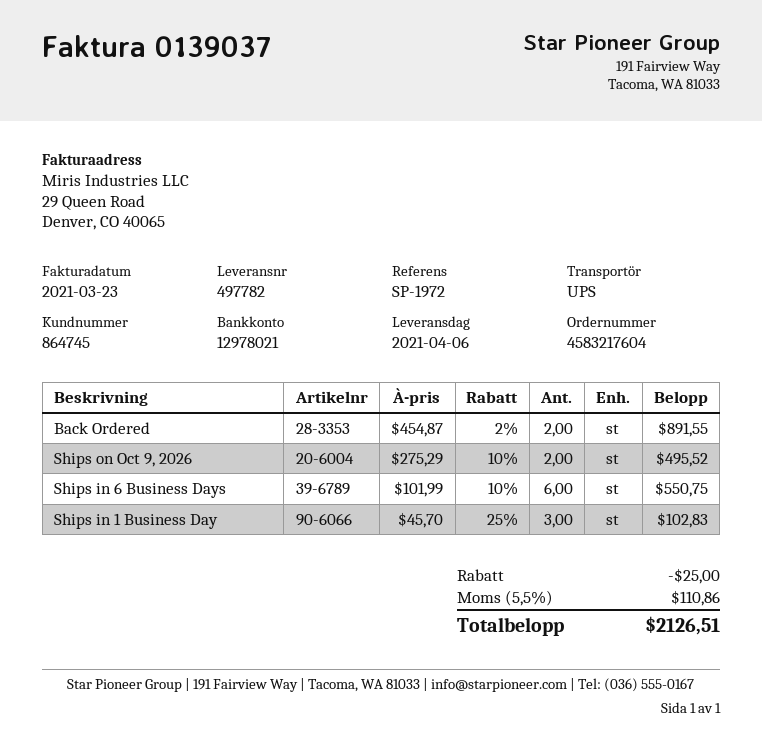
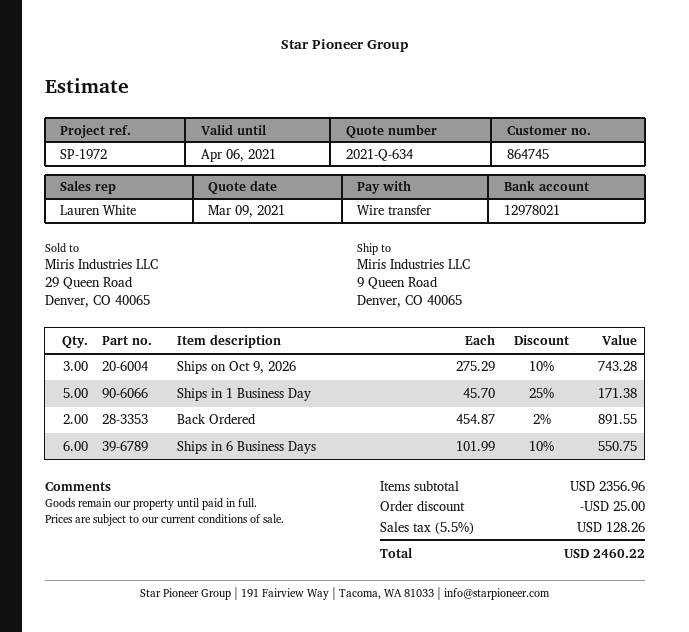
Ships on Oct 9, 2026: 2 x 275.29 - 10% = 495.52 -> 3 x 275.29 - 10% = 743.28
Ships in 1 Business Day: 3 x 45.70 - 25% = 102.83 -> 5 x 45.70 - 25% = 171.38
tax: 5.5% = 110.86 -> 5.5% = 128.26
total: 2126.51 -> 2460.22

